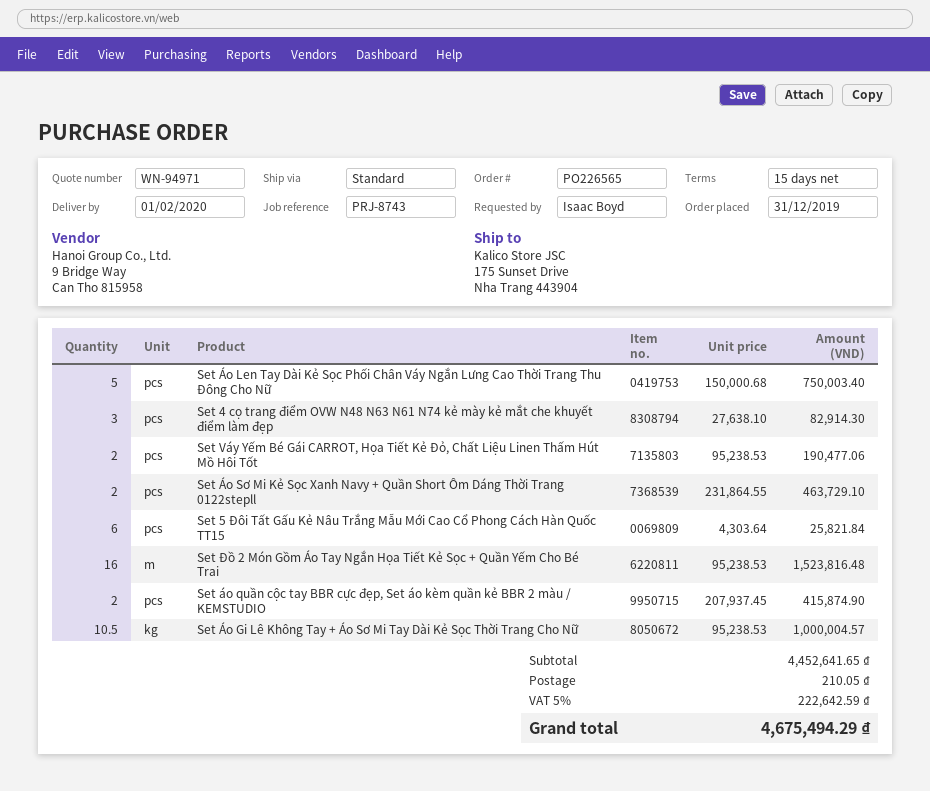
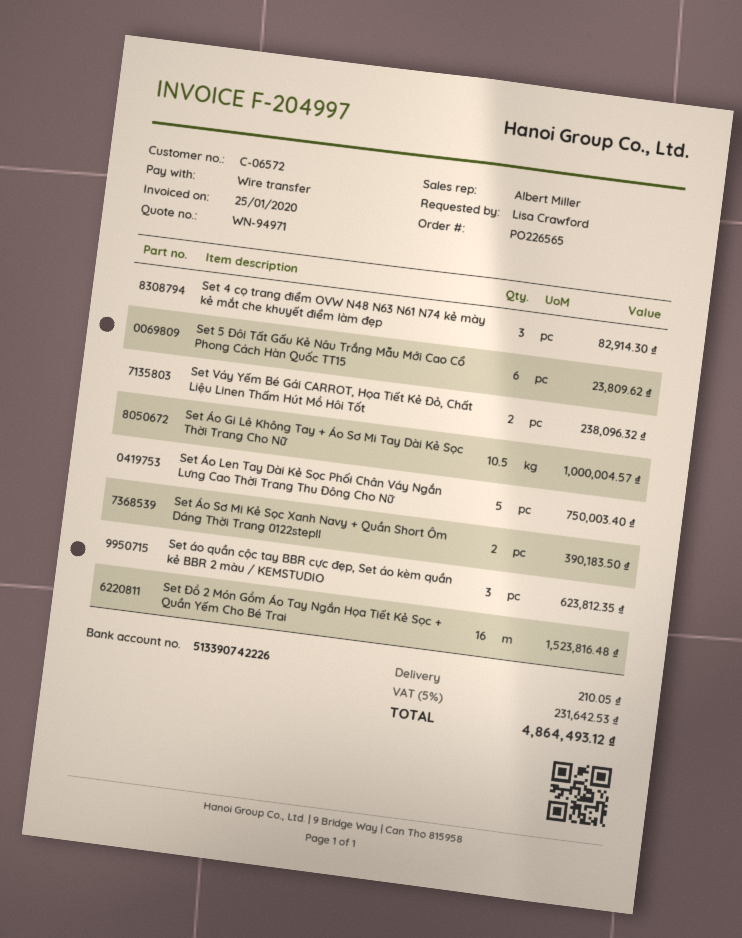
ordered by: Isaac Boyd -> Lisa Crawford
Set Váy Yếm Bé Gái CARROT, Họa Tiết Kẻ Đỏ, Chất Liệu Linen Thấm Hút Mồ Hôi Tốt: 2 for 190477.06 -> 2 for 238096.32
Set Áo Sơ Mi Kẻ Sọc Xanh Navy + Quần Short Ôm Dáng Thời Trang 0122stepll: 2 for 463729.10 -> 2 for 390183.50
Set 5 Đôi Tất Gấu Kẻ Nâu Trắng Mẫu Mới Cao Cổ Phong Cách Hàn Quốc TT15: 6 for 25821.84 -> 6 for 23809.62
Set áo quần cộc tay BBR cực đẹp, Set áo kèm quần kẻ BBR 2 màu / KEMSTUDIO: 2 for 415874.90 -> 3 for 623812.35
tax: 5% = 222642.59 -> 5% = 231642.53
total: 4675494.29 -> 4864493.12

